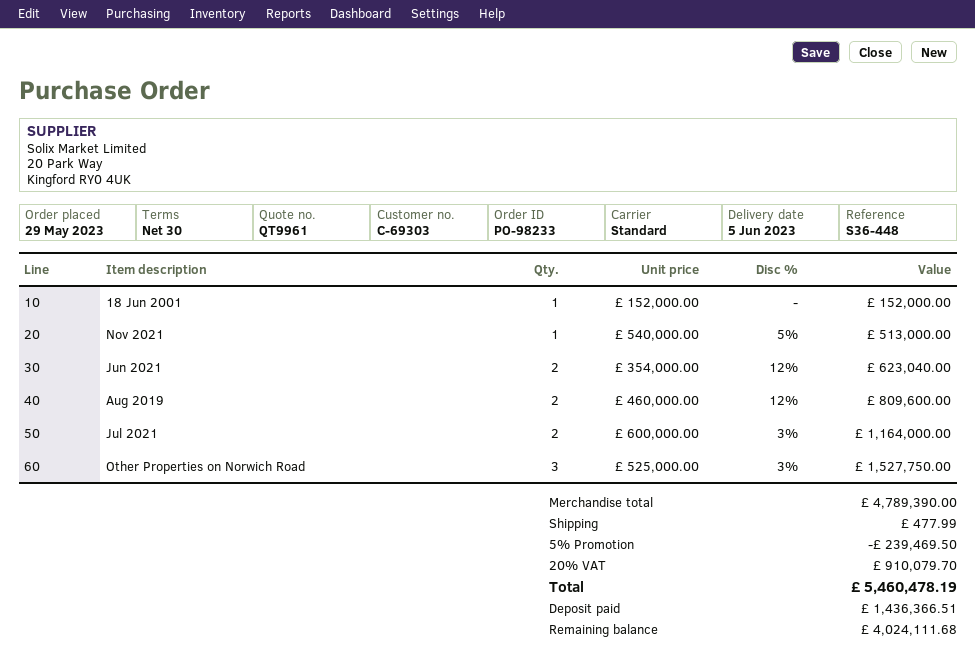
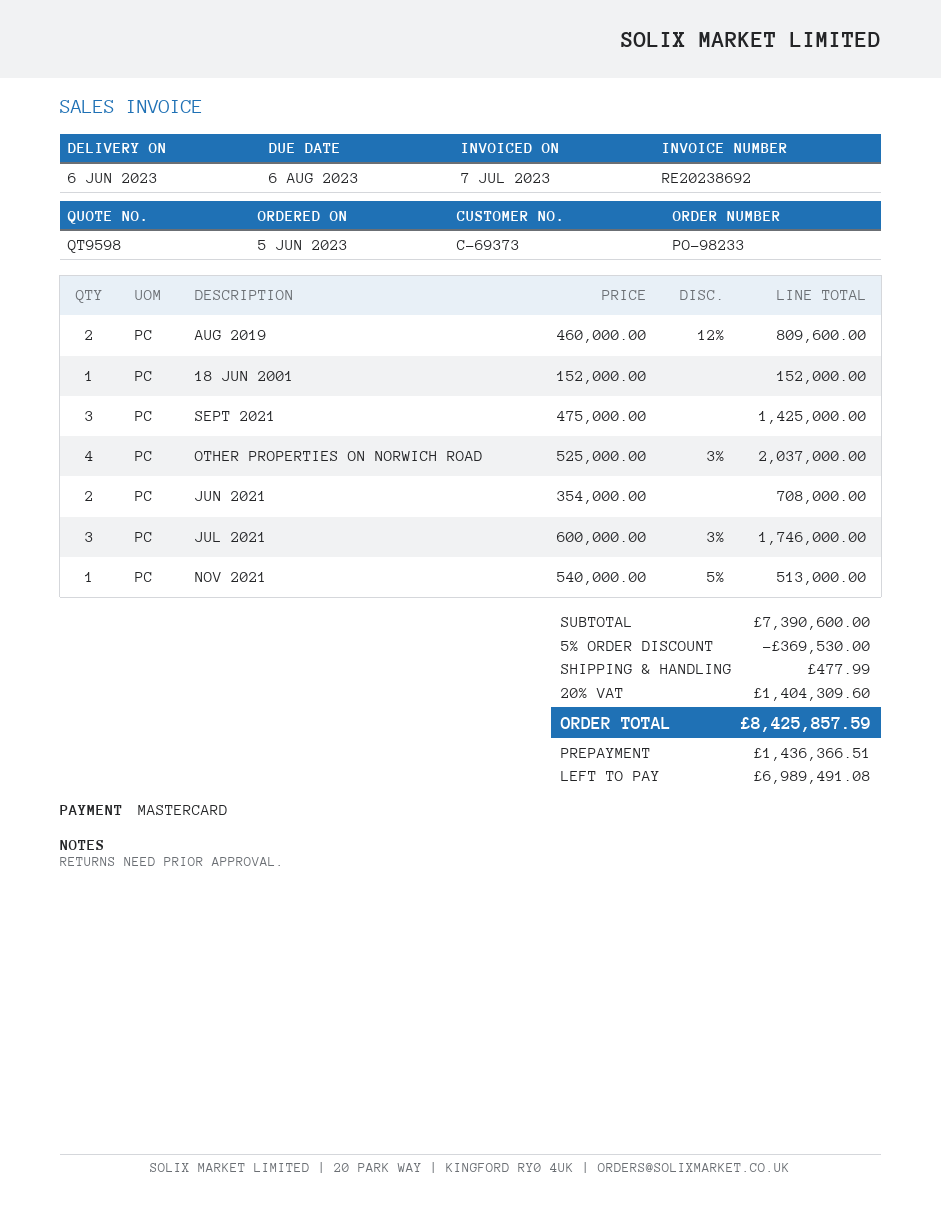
quote number: QT9961 -> QT9598
order date: 2023-05-29 -> 2023-06-05
delivery date: 2023-06-05 -> 2023-06-06
customer number: C-69303 -> C-69373
Jun 2021: 2 x 354000.00 - 12% = 623040.00 -> 2 x 354000.00 = 708000.00
Jul 2021: 2 x 600000.00 - 3% = 1164000.00 -> 3 x 600000.00 - 3% = 1746000.00
Other Properties on Norwich Road: 3 x 525000.00 - 3% = 1527750.00 -> 4 x 525000.00 - 3% = 2037000.00
SEPT 2021: none -> 3 x 475000.00 = 1425000.00
subtotal: 4789390.00 -> 7390600.00
discount: 5% = 239469.50 -> 5% = 369530.00
tax: 20% = 910079.70 -> 20% = 1404309.60
total: 5460478.19 -> 8425857.59
balance: 4024111.68 -> 6989491.08

